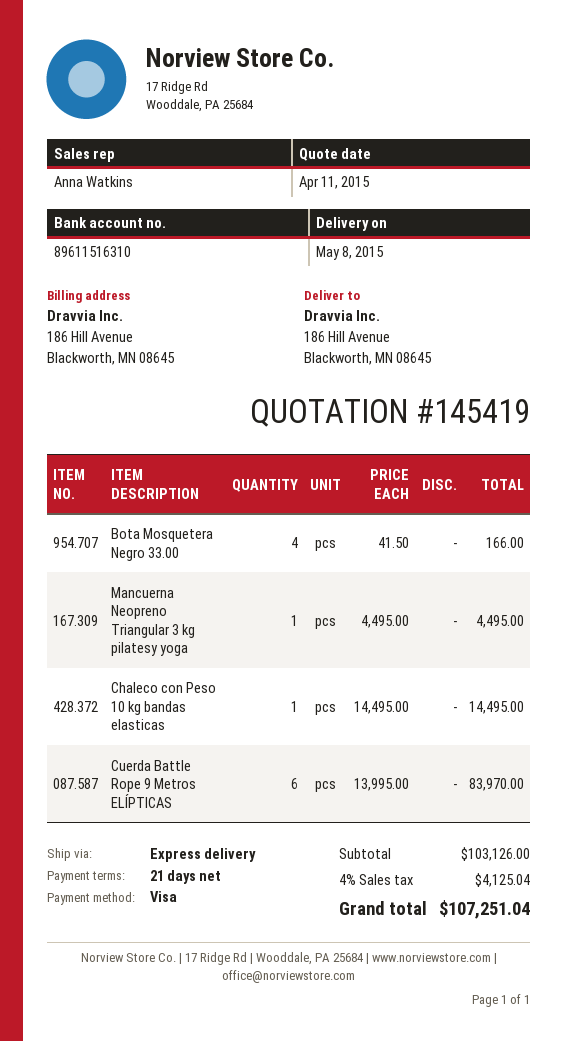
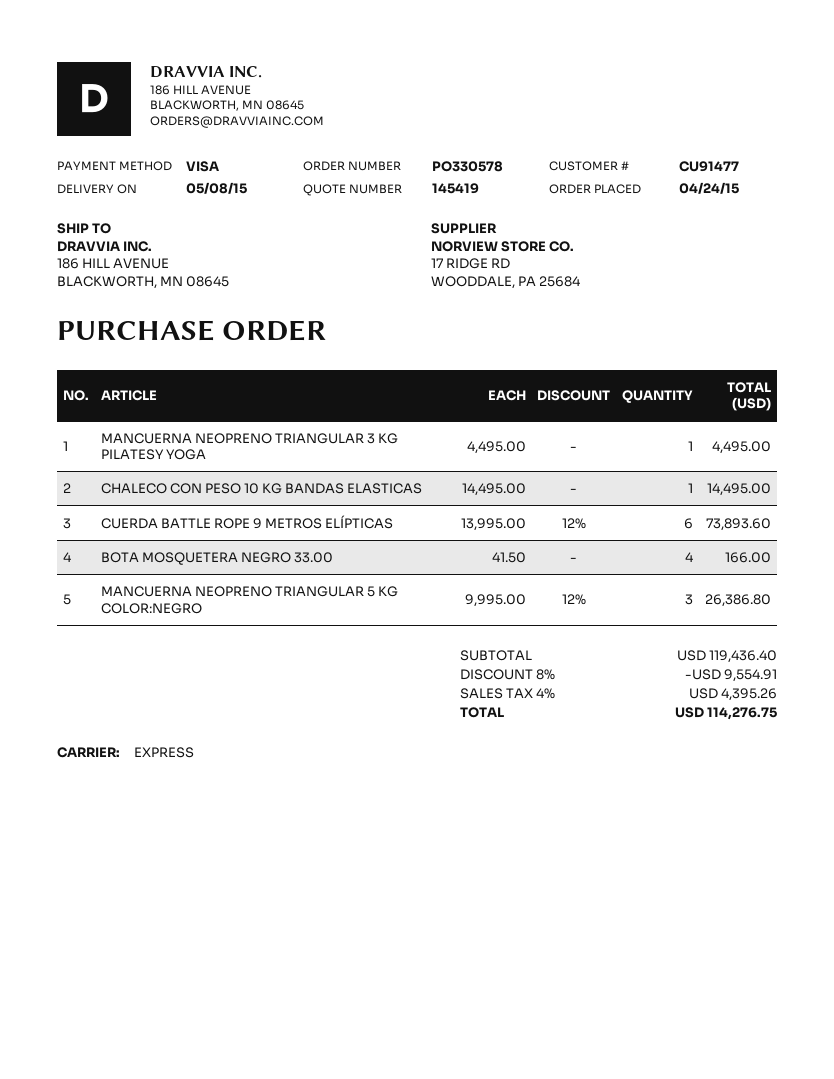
Cuerda Battle Rope 9 Metros ELÍPTICAS: 6 x 13995.00 = 83970.00 -> 6 x 13995.00 - 12% = 73893.60
MANCUERNA NEOPRENO TRIANGULAR 5 KG COLOR:NEGRO: none -> 3 x 9995.00 - 12% = 26386.80
subtotal: 103126.00 -> 119436.40
discount: none -> 8% = 9554.91
tax: 4% = 4125.04 -> 4% = 4395.26
total: 107251.04 -> 114276.75

